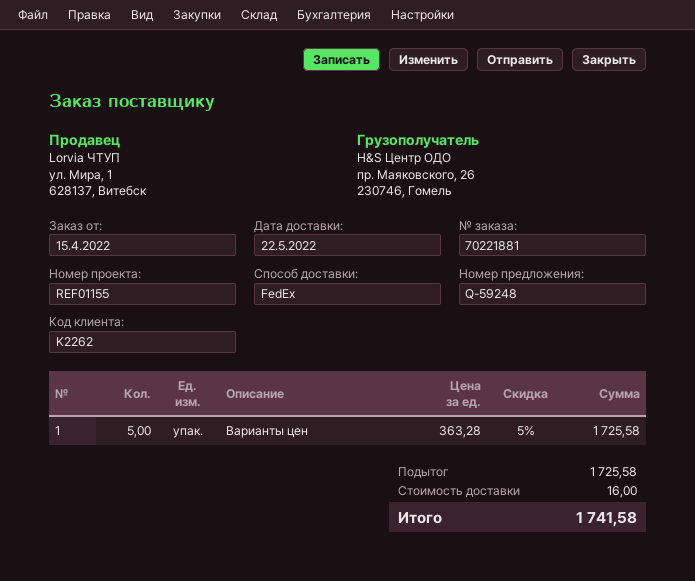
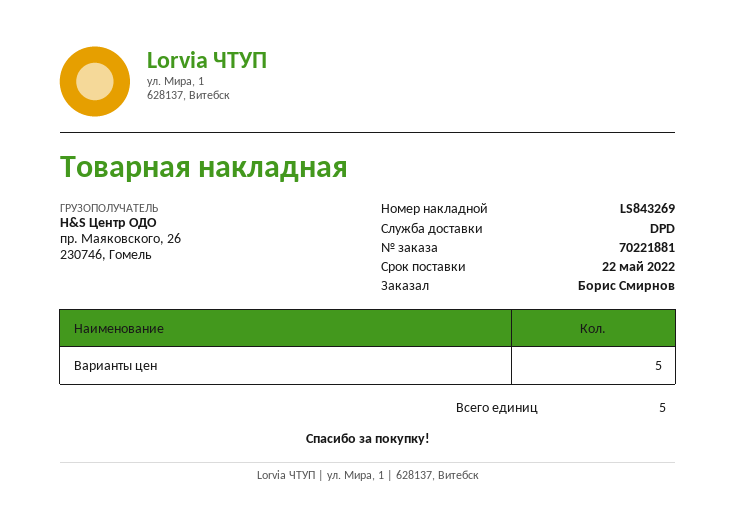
shipping method: FedEx -> DPD

